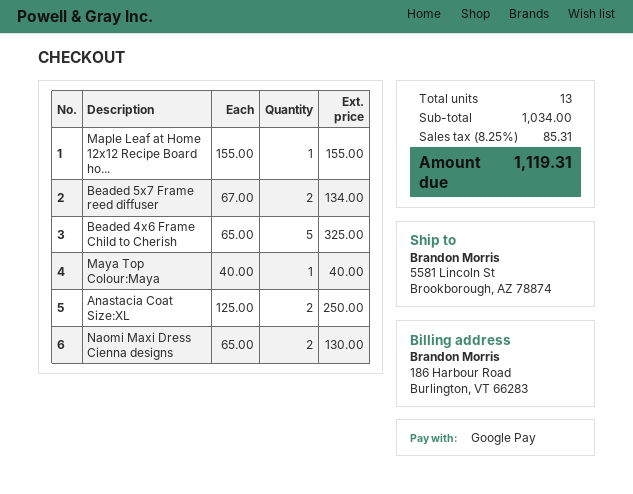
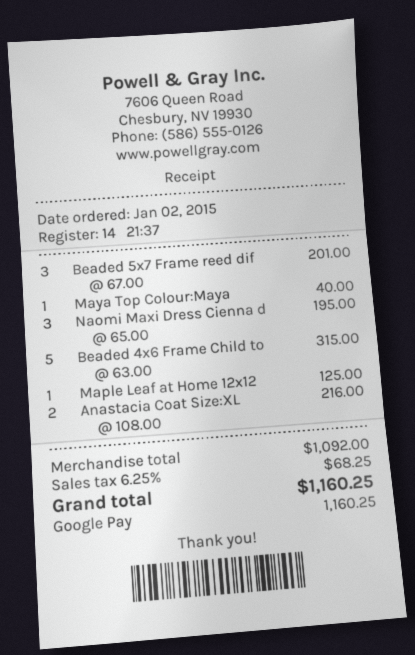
Maple Leaf at Home 12x12 Recipe Board ho...: 1 x 155.00 = 155.00 -> 1 x 125.00 = 125.00
Beaded 5x7 Frame reed diffuser: 2 x 67.00 = 134.00 -> 3 x 67.00 = 201.00
Beaded 4x6 Frame Child to Cherish: 5 x 65.00 = 325.00 -> 5 x 63.00 = 315.00
Anastacia Coat Size:XL: 2 x 125.00 = 250.00 -> 2 x 108.00 = 216.00
Naomi Maxi Dress Cienna designs: 2 x 65.00 = 130.00 -> 3 x 65.00 = 195.00
subtotal: 1034.00 -> 1092.00
tax: 8.25% = 85.31 -> 6.25% = 68.25
total: 1119.31 -> 1160.25

